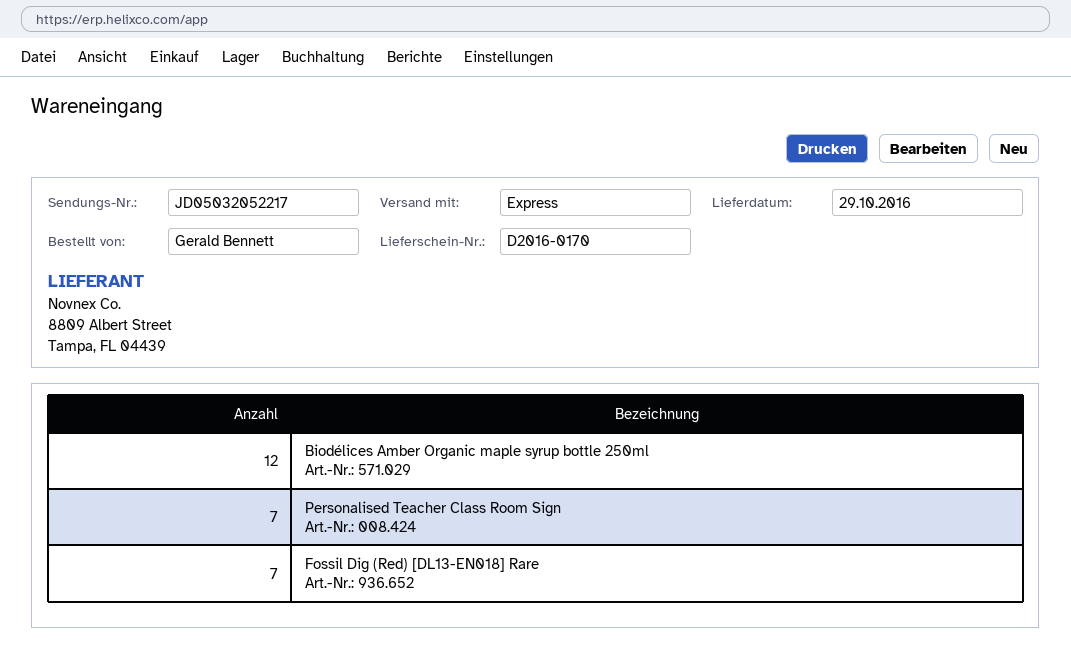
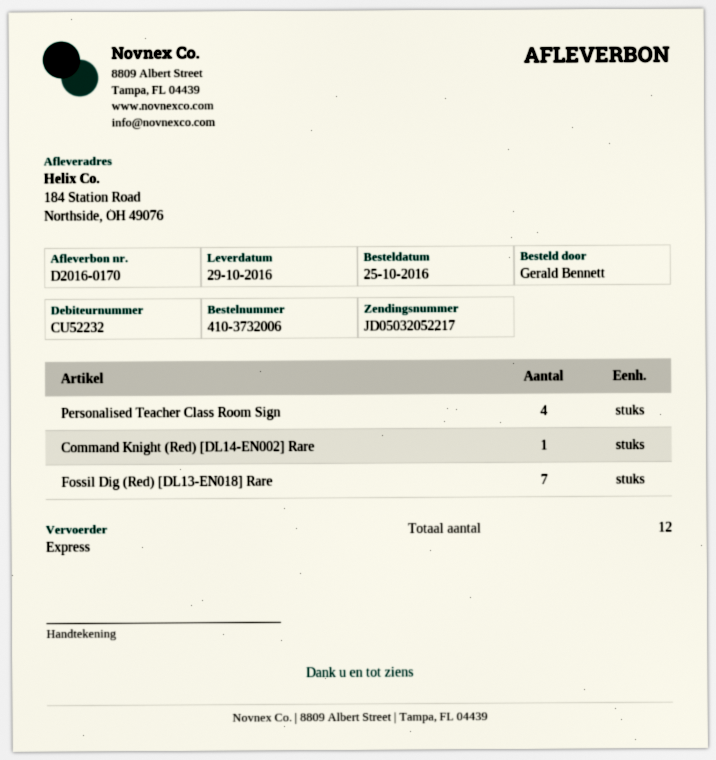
Biodélices Amber Organic maple syrup bottle 250ml: 12 -> none
Personalised Teacher Class Room Sign: 7 -> 4
Command Knight (Red) [DL14-EN002] Rare: none -> 1

